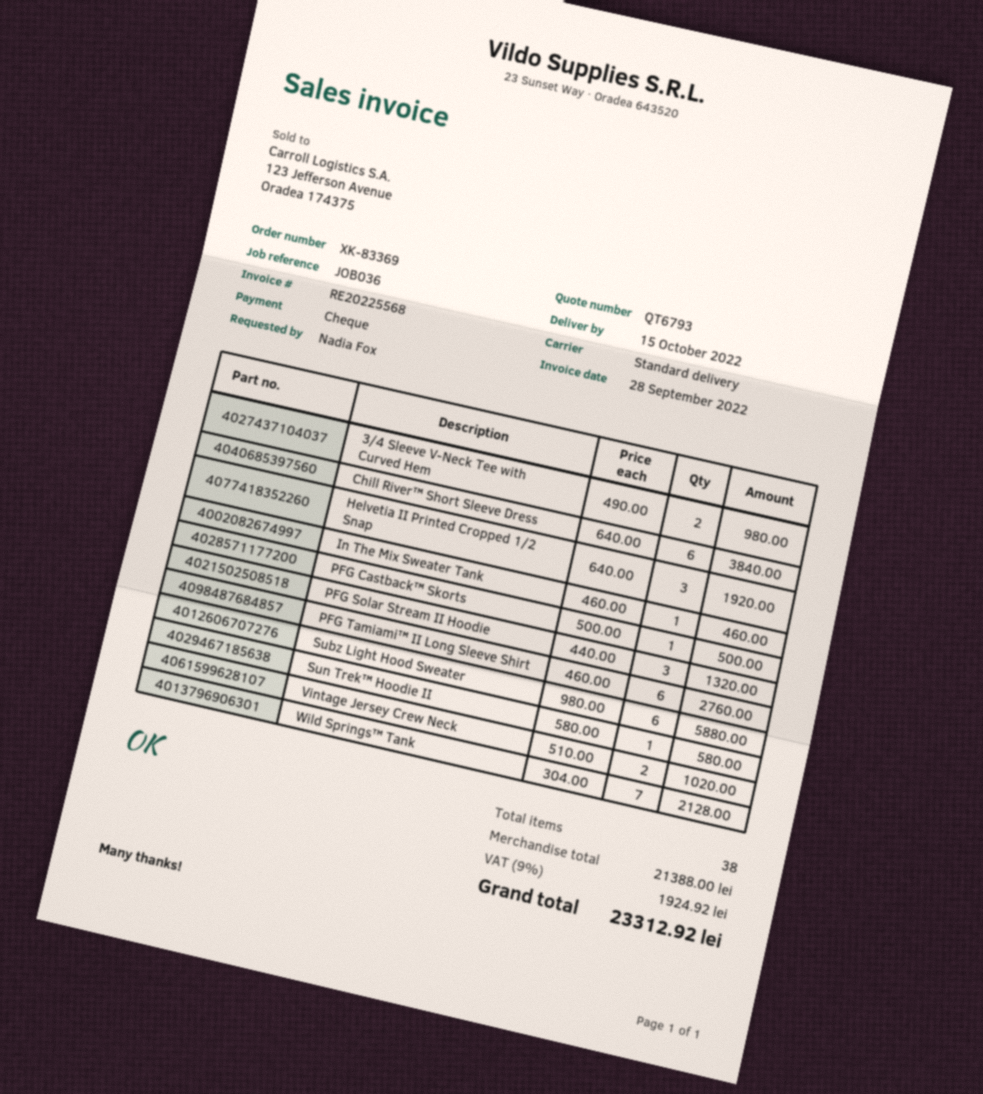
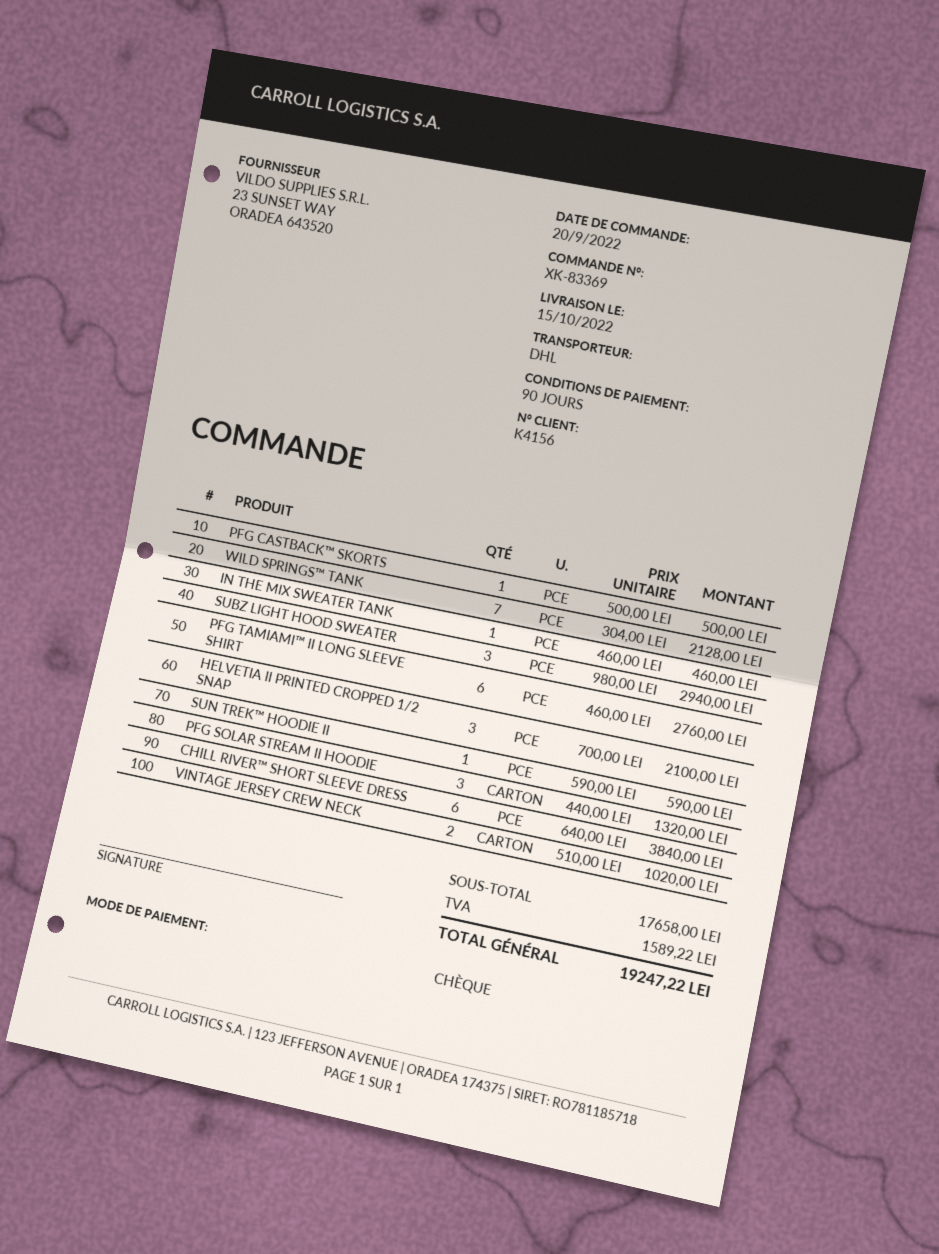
shipping method: standard -> DHL
3/4 Sleeve V-Neck Tee with Curved Hem: 2 x 490.00 = 980.00 -> none
Helvetia II Printed Cropped 1/2 Snap: 3 x 640.00 = 1920.00 -> 3 x 700.00 = 2100.00
Subz Light Hood Sweater: 6 x 980.00 = 5880.00 -> 3 x 980.00 = 2940.00
Sun Trek™ Hoodie II: 1 x 580.00 = 580.00 -> 1 x 590.00 = 590.00
subtotal: 21388.00 -> 17658.00
tax: 1924.92 -> 1589.22
total: 23312.92 -> 19247.22

